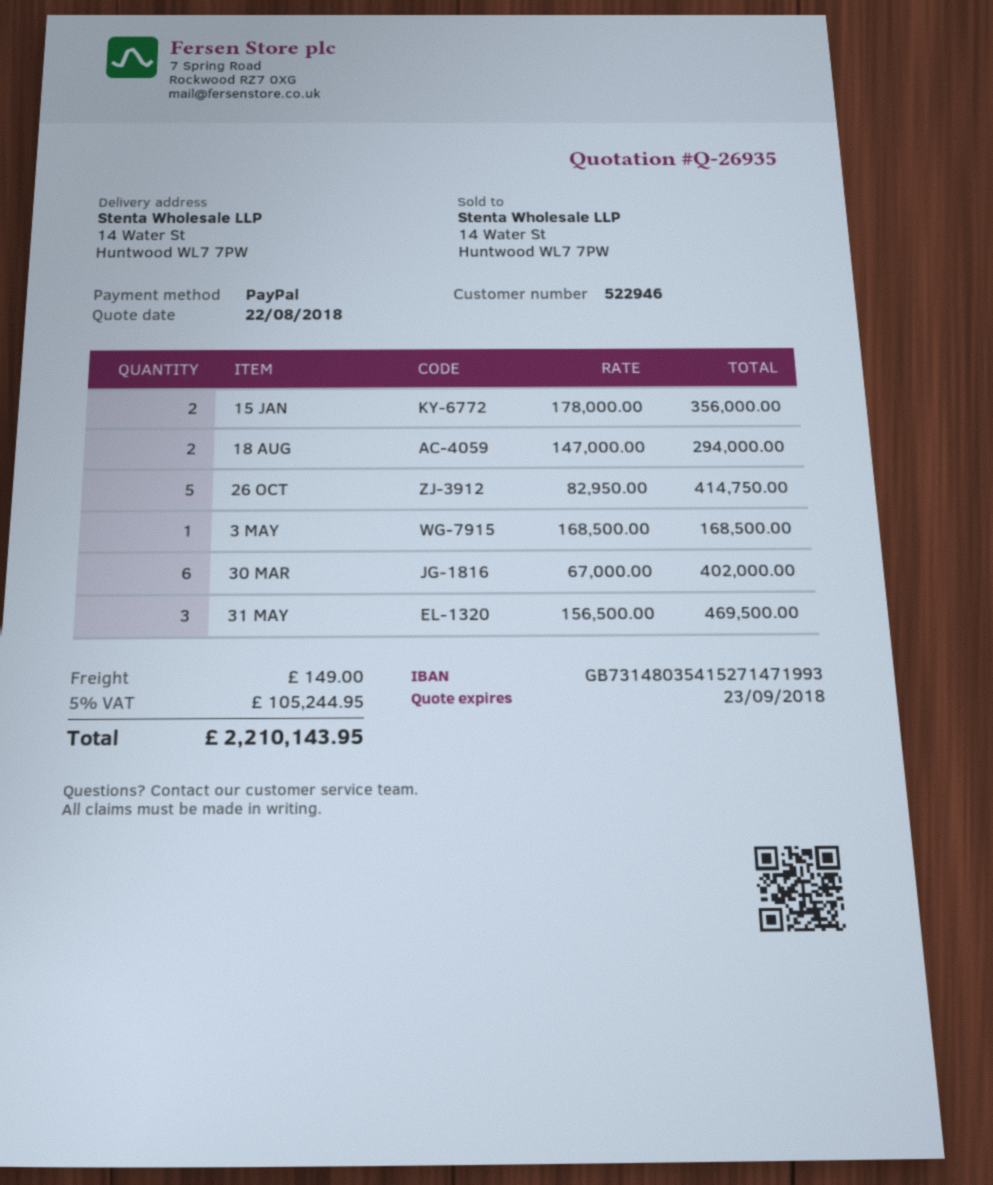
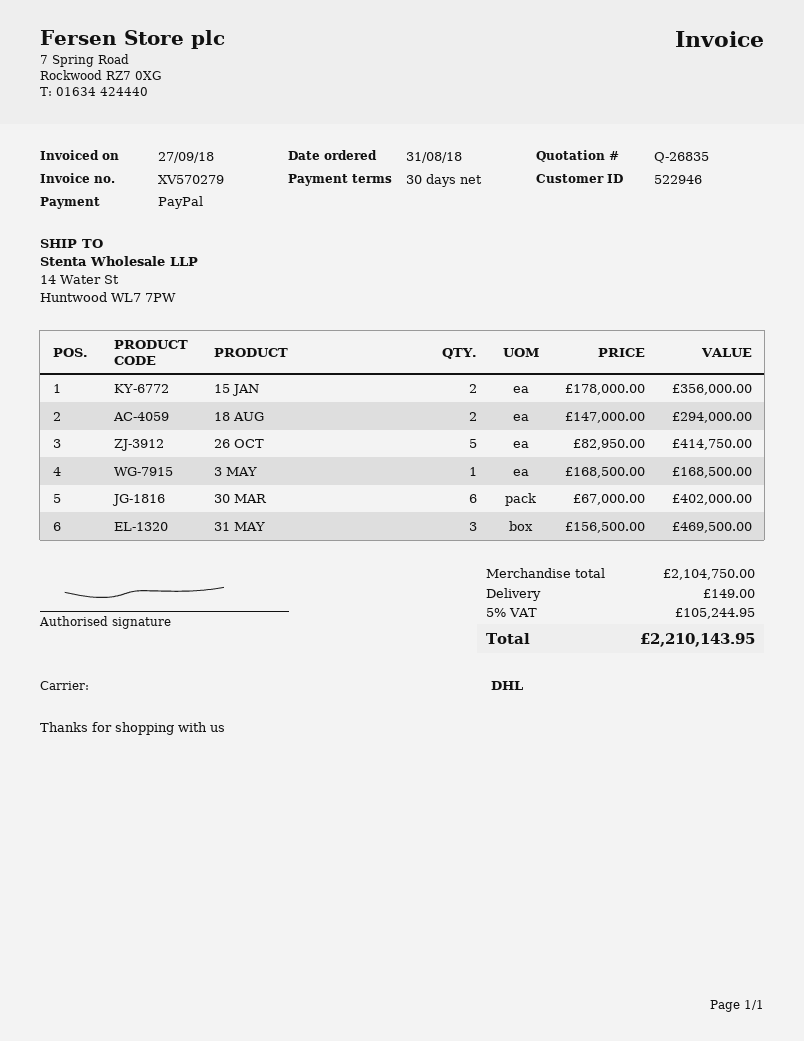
quote number: Q-26935 -> Q-26835

